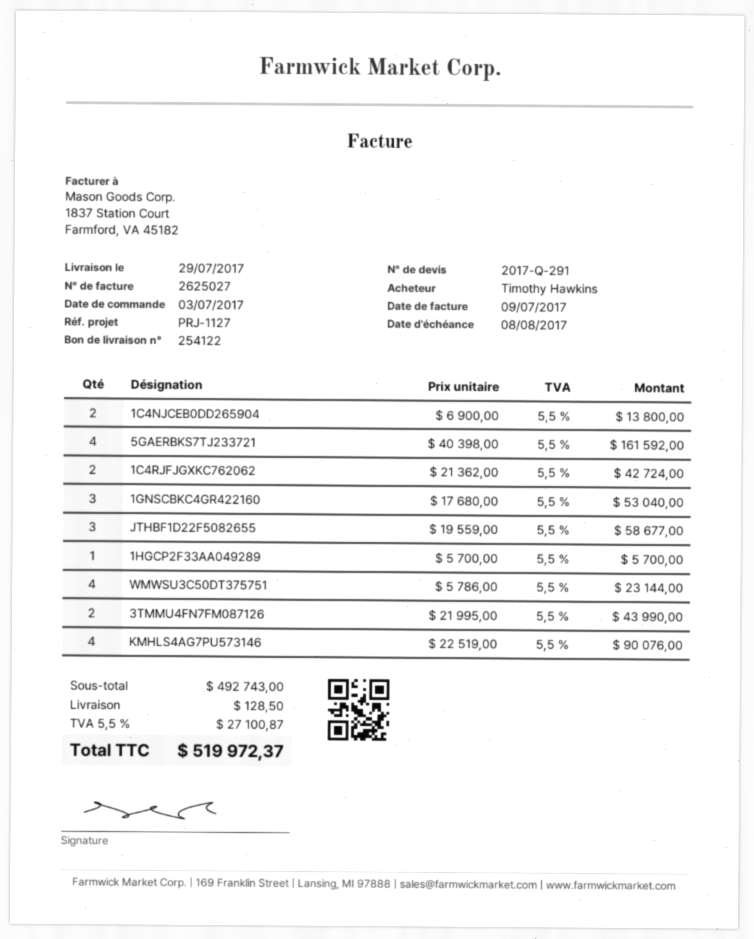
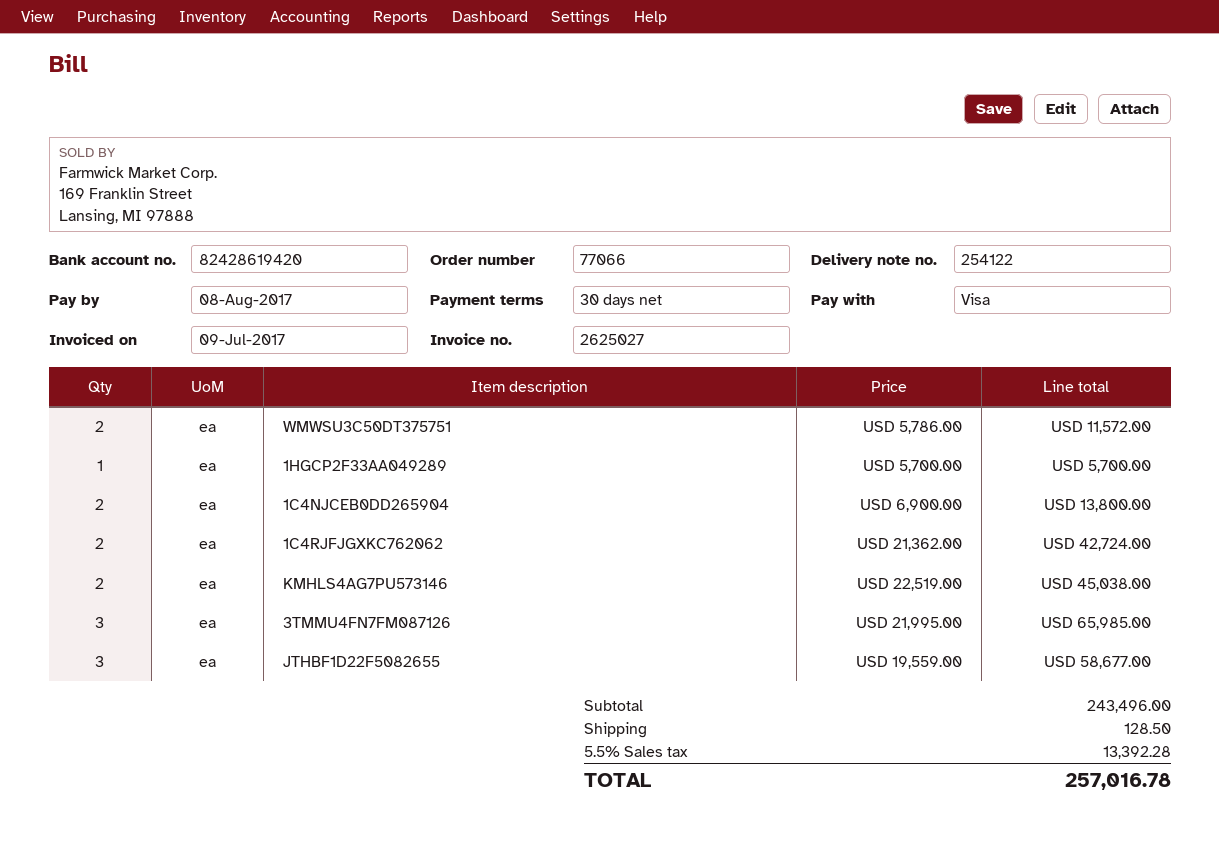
5GAERBKS7TJ233721: 4 x 40398.00 = 161592.00 -> none
1GNSCBKC4GR422160: 3 x 17680.00 = 53040.00 -> none
WMWSU3C50DT375751: 4 x 5786.00 = 23144.00 -> 2 x 5786.00 = 11572.00
3TMMU4FN7FM087126: 2 x 21995.00 = 43990.00 -> 3 x 21995.00 = 65985.00
KMHLS4AG7PU573146: 4 x 22519.00 = 90076.00 -> 2 x 22519.00 = 45038.00
subtotal: 492743.00 -> 243496.00
tax: 5.5% = 27100.87 -> 5.5% = 13392.28
total: 519972.37 -> 257016.78

